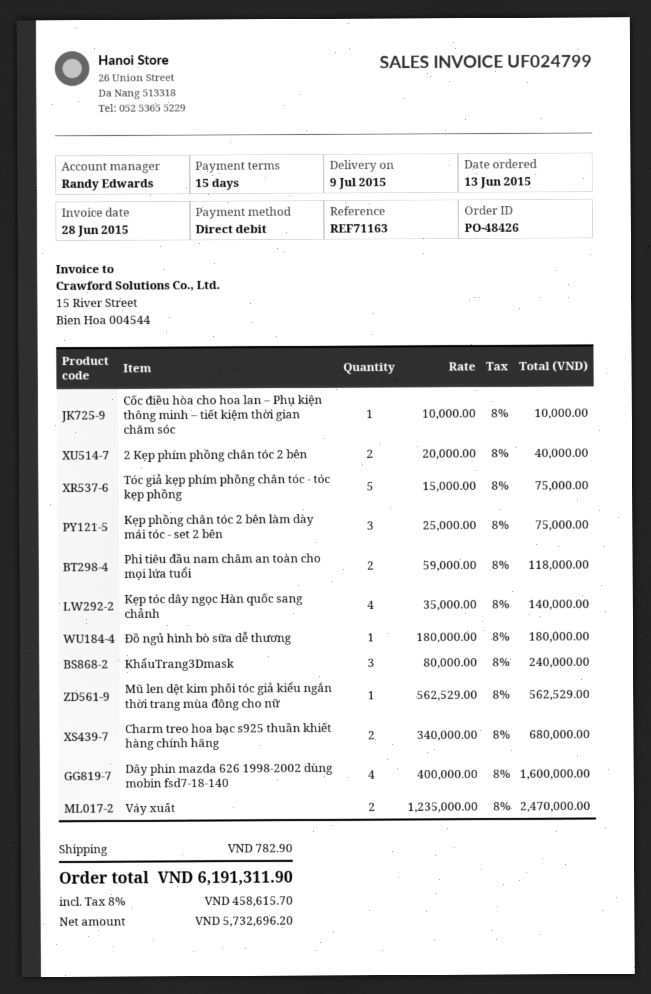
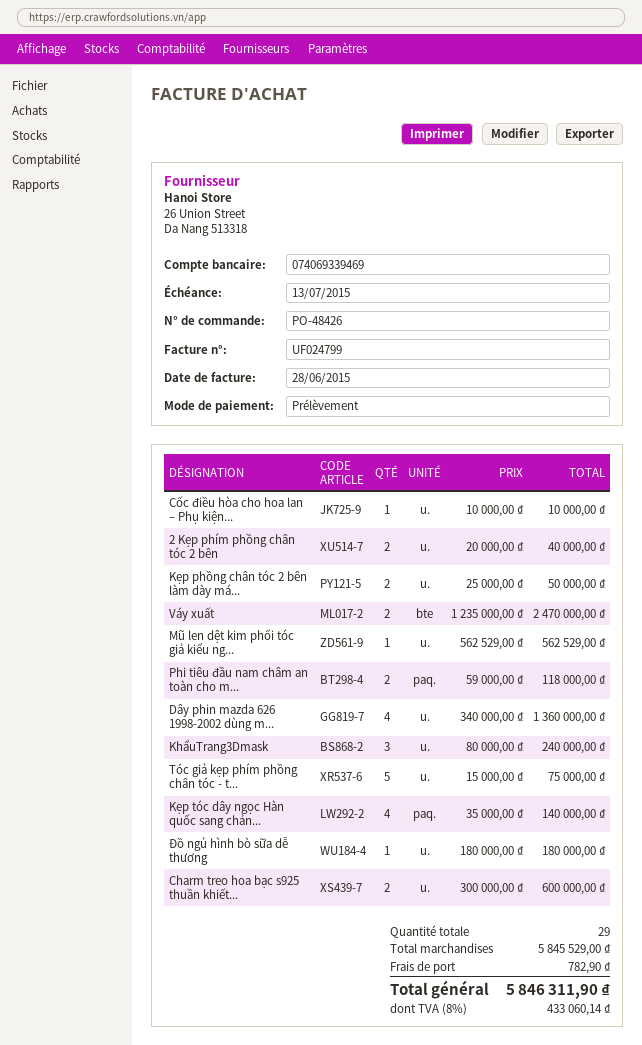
Kẹp phồng chân tóc 2 bên làm dày mái tóc - set 2 bên: 3 x 25000.00 = 75000.00 -> 2 x 25000.00 = 50000.00
Charm treo hoa bạc s925 thuần khiết hàng chính hãng: 2 x 340000.00 = 680000.00 -> 2 x 300000.00 = 600000.00
Dây phin mazda 626 1998-2002 dùng mobin fsd7-18-140: 4 x 400000.00 = 1600000.00 -> 4 x 340000.00 = 1360000.00
tax: 8% = 458615.70 -> 8% = 433060.14
total: 6191311.90 -> 5846311.90

